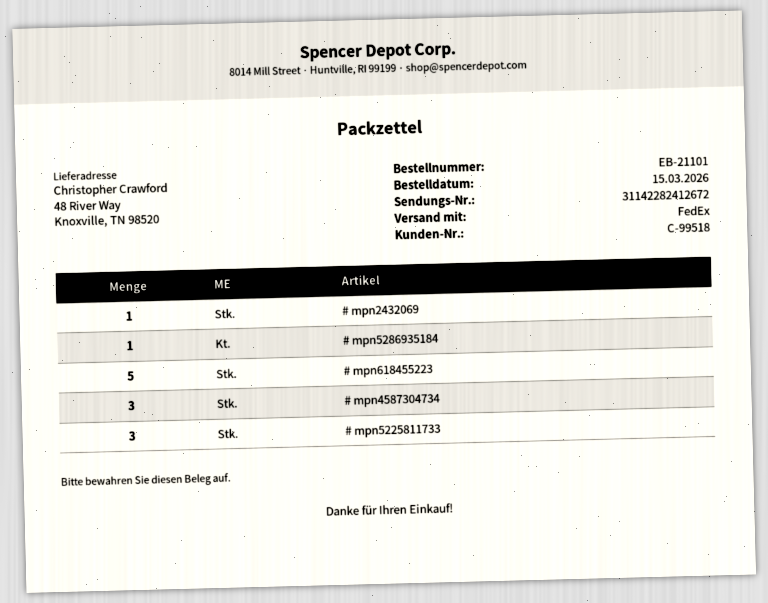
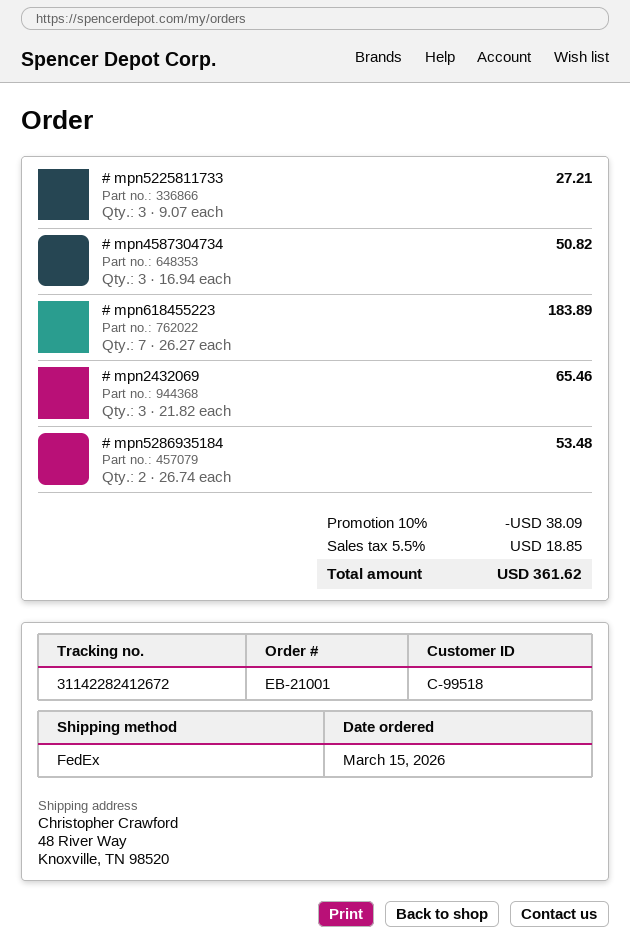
order number: EB-21101 -> EB-21001
# mpn2432069: 1 -> 3
# mpn5286935184: 1 -> 2
# mpn618455223: 5 -> 7

